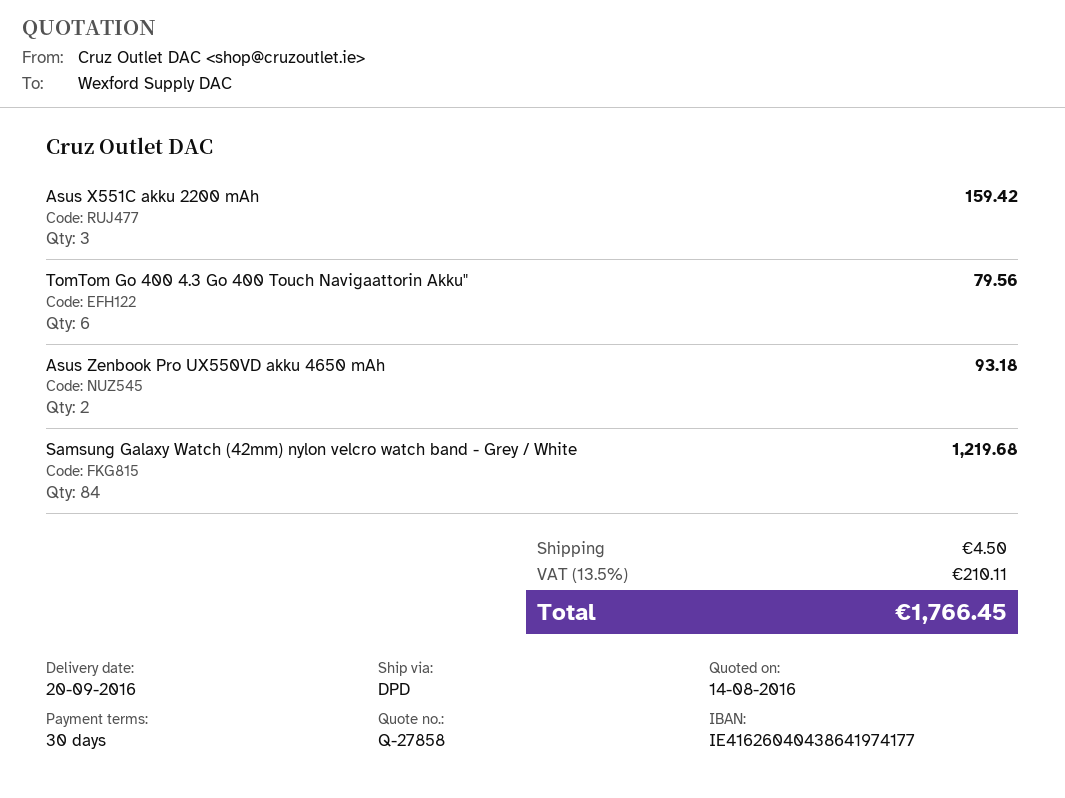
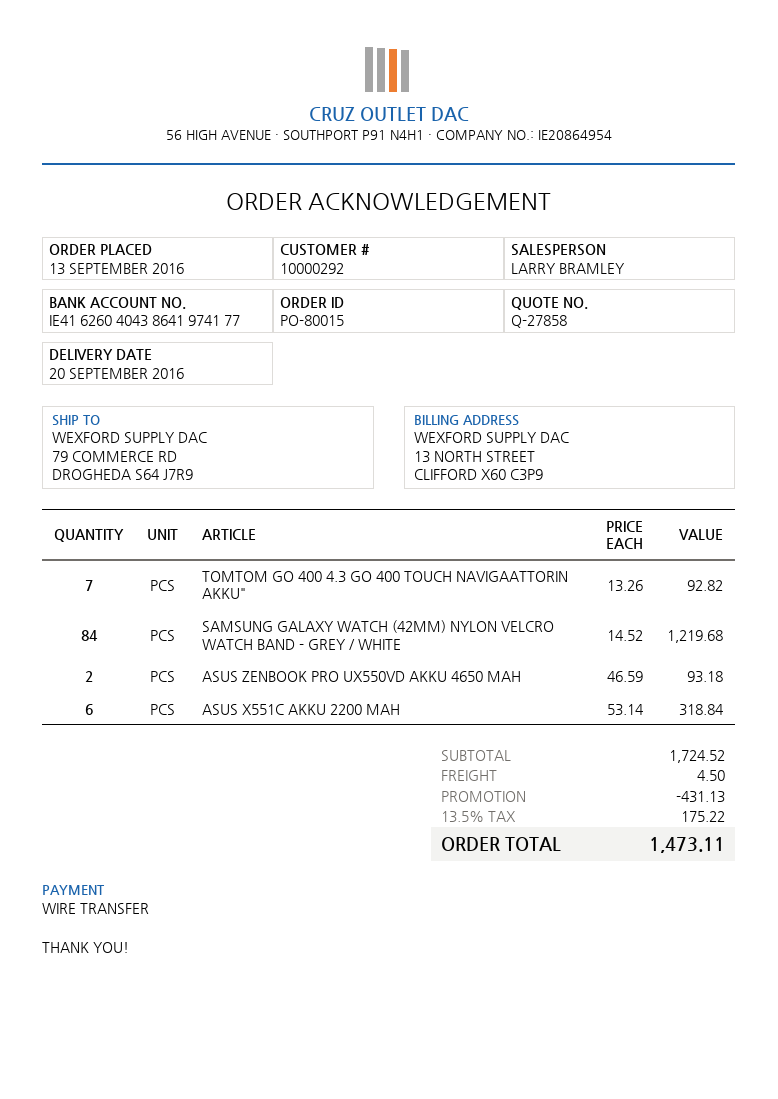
Asus X551C akku 2200 mAh: 3 for 159.42 -> 6 for 318.84
TomTom Go 400 4.3 Go 400 Touch Navigaattorin Akku": 6 for 79.56 -> 7 for 92.82
discount: none -> 431.13
tax: 13.5% = 210.11 -> 13.5% = 175.22
total: 1766.45 -> 1473.11

